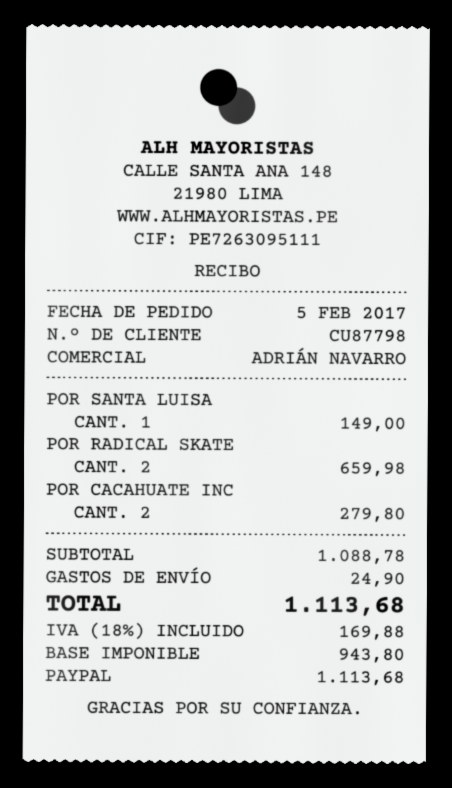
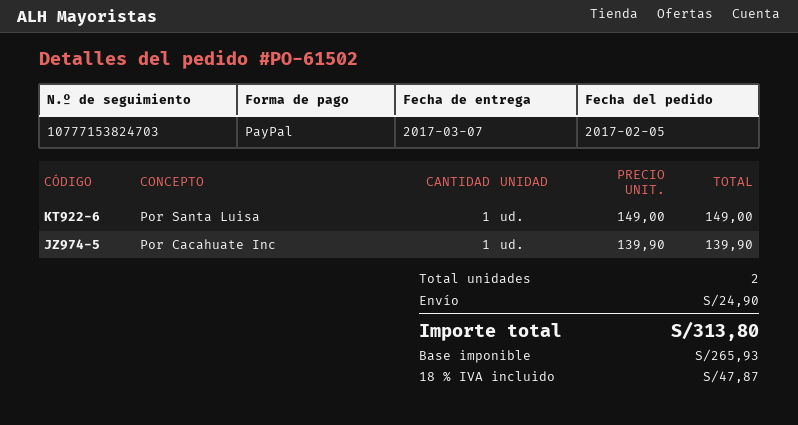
POR RADICAL SKATE: 2 for 659.98 -> none
POR CACAHUATE INC: 2 for 279.80 -> 1 for 139.90
net: 943.80 -> 265.93
tax: 18% = 169.88 -> 18% = 47.87
total: 1113.68 -> 313.80

